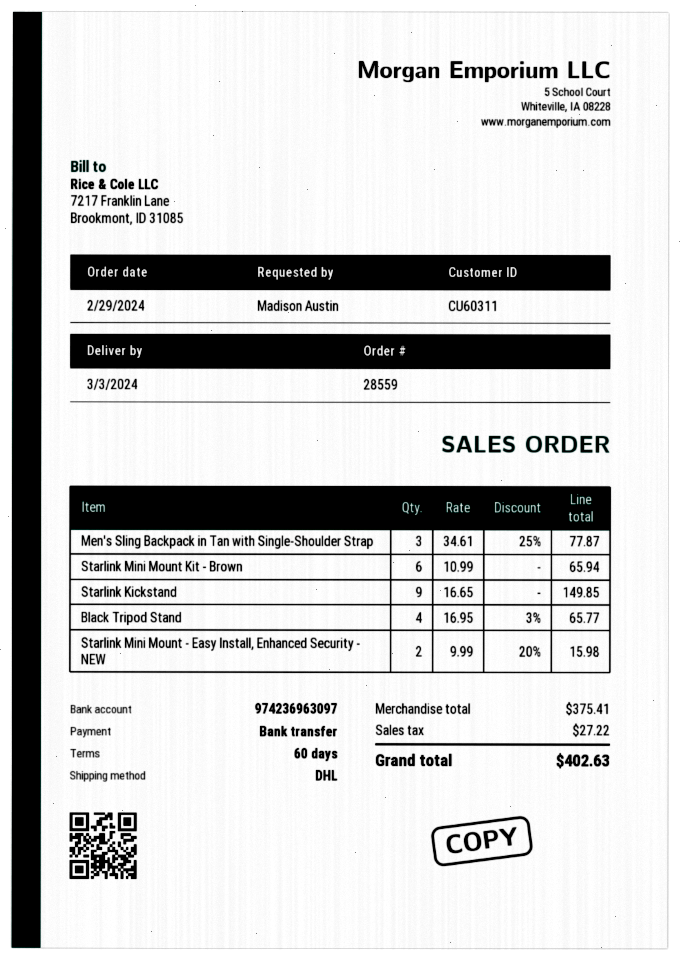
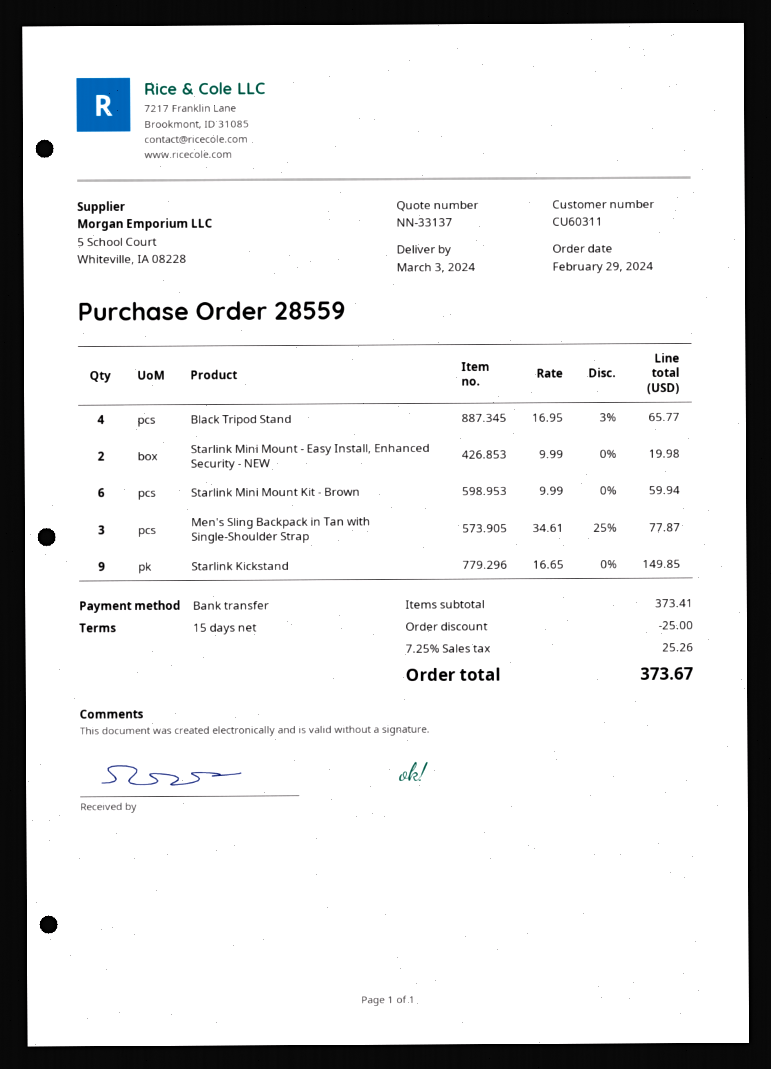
payment terms: 60 days -> 15 days
Starlink Mini Mount Kit - Brown: 6 x 10.99 = 65.94 -> 6 x 9.99 = 59.94
Starlink Mini Mount - Easy Install, Enhanced Security - NEW: 2 x 9.99 - 20% = 15.98 -> 2 x 9.99 = 19.98
subtotal: 375.41 -> 373.41
discount: none -> 25.00
tax: 27.22 -> 25.26
total: 402.63 -> 373.67

